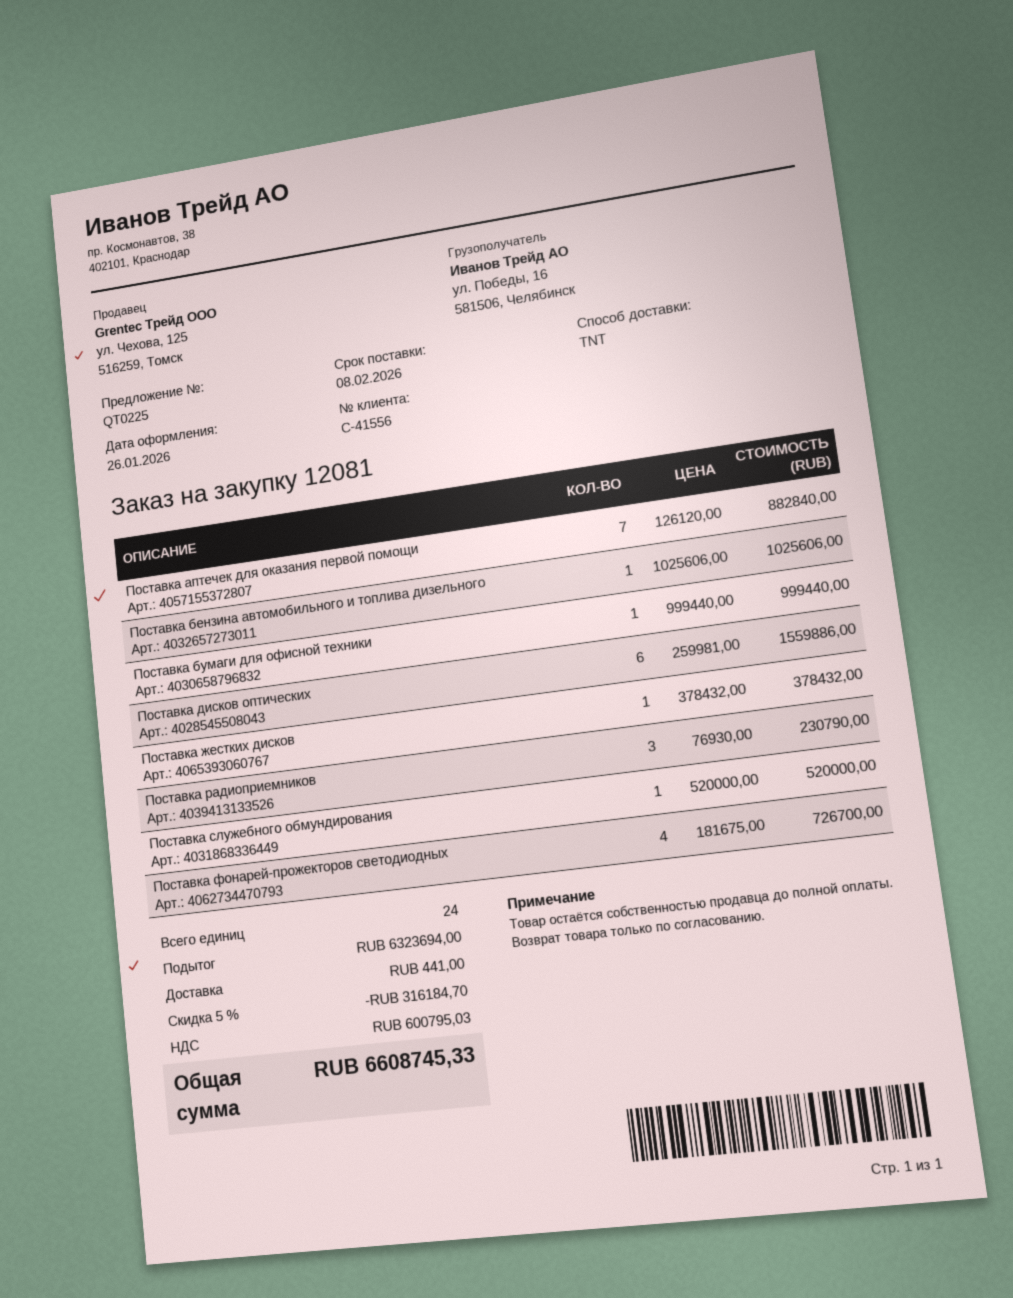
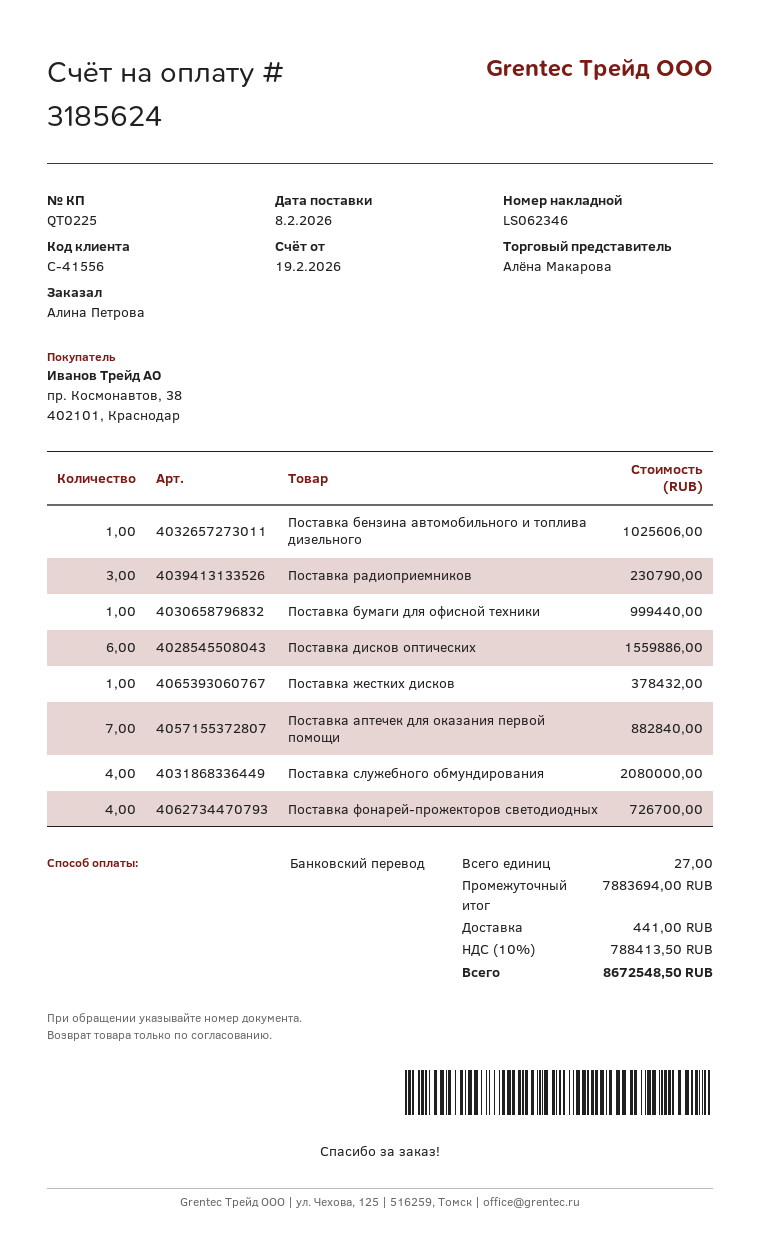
Поставка служебного обмундирования: 1 for 520000.00 -> 4 for 2080000.00
total quantity: 24 -> 27
subtotal: 6323694.00 -> 7883694.00
discount: 5% = 316184.70 -> none
tax: 600795.03 -> 788413.50
total: 6608745.33 -> 8672548.50

